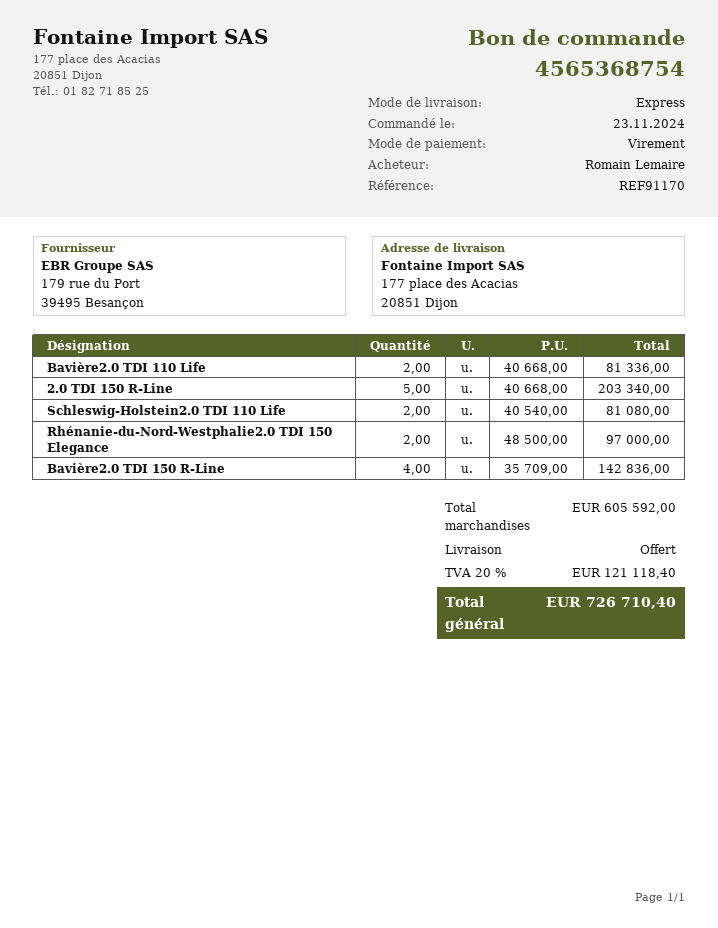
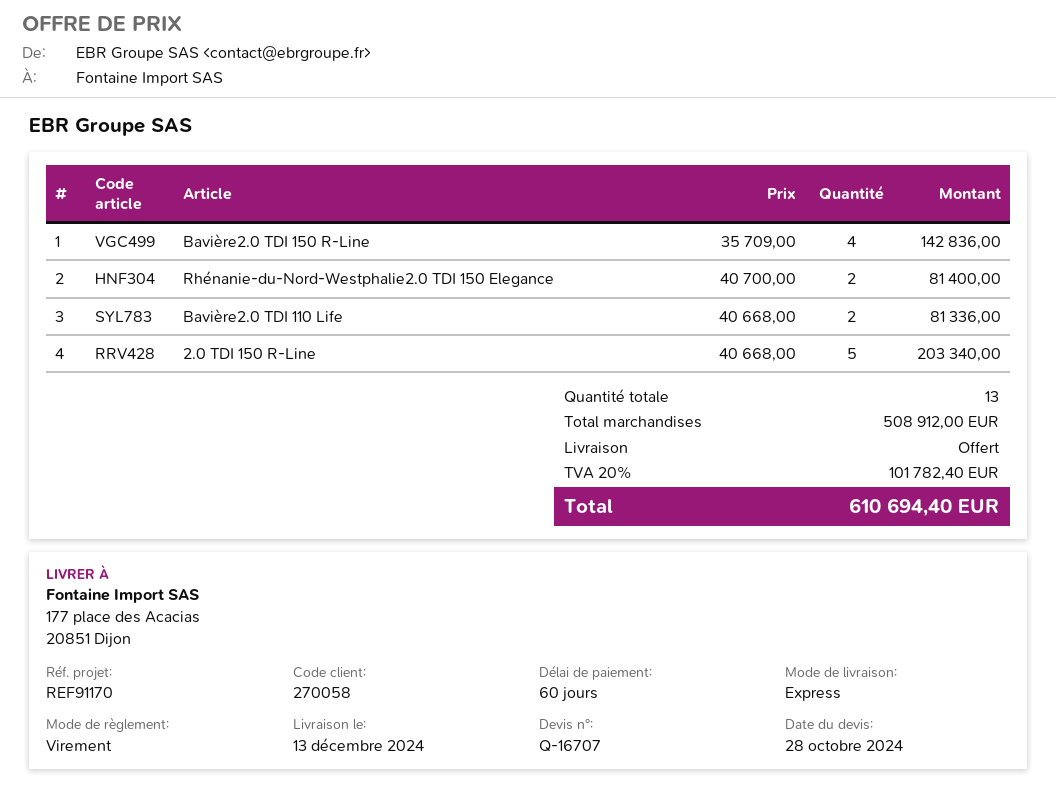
Schleswig-Holstein2.0 TDI 110 Life: 2 x 40540.00 = 81080.00 -> none
Rhénanie-du-Nord-Westphalie2.0 TDI 150 Elegance: 2 x 48500.00 = 97000.00 -> 2 x 40700.00 = 81400.00
subtotal: 605592.00 -> 508912.00
tax: 20% = 121118.40 -> 20% = 101782.40
total: 726710.40 -> 610694.40

